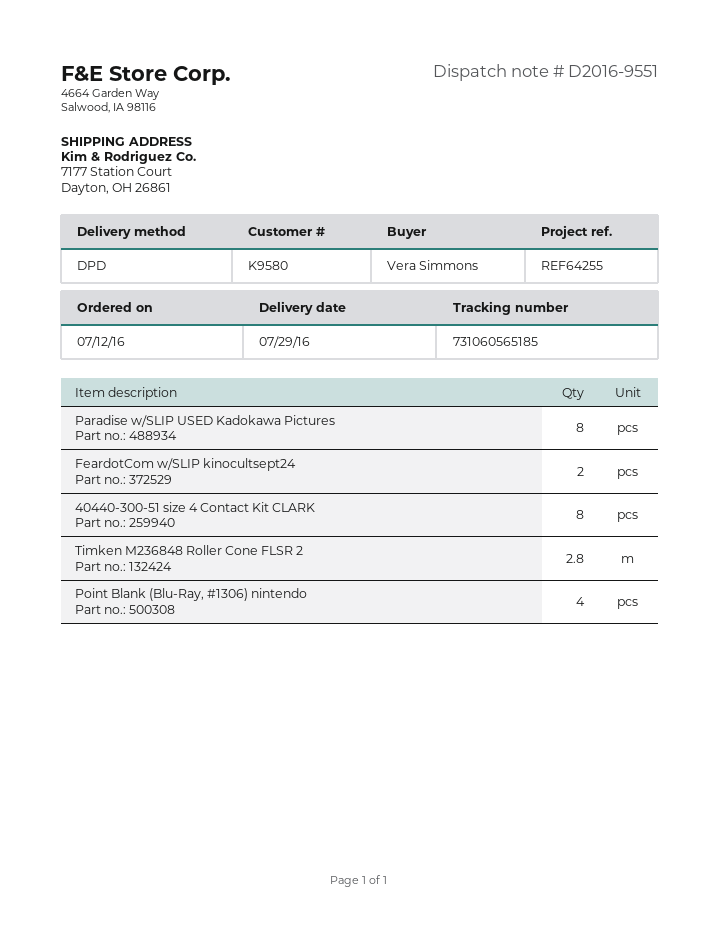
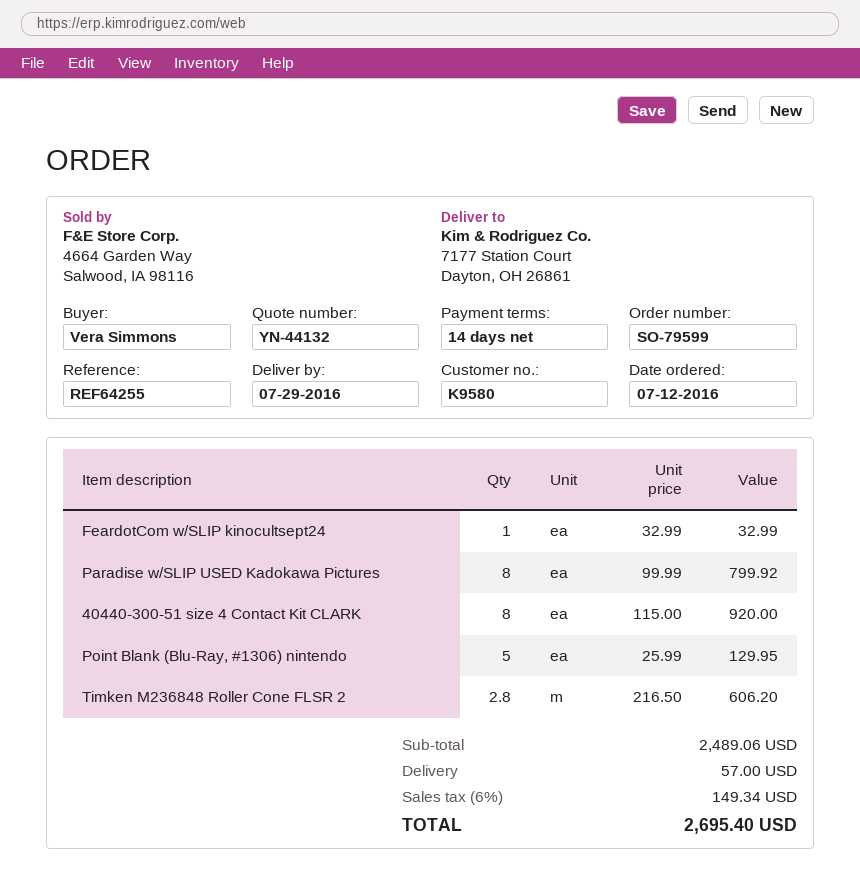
FeardotCom w/SLIP kinocultsept24: 2 -> 1
Point Blank (Blu-Ray, #1306) nintendo: 4 -> 5

